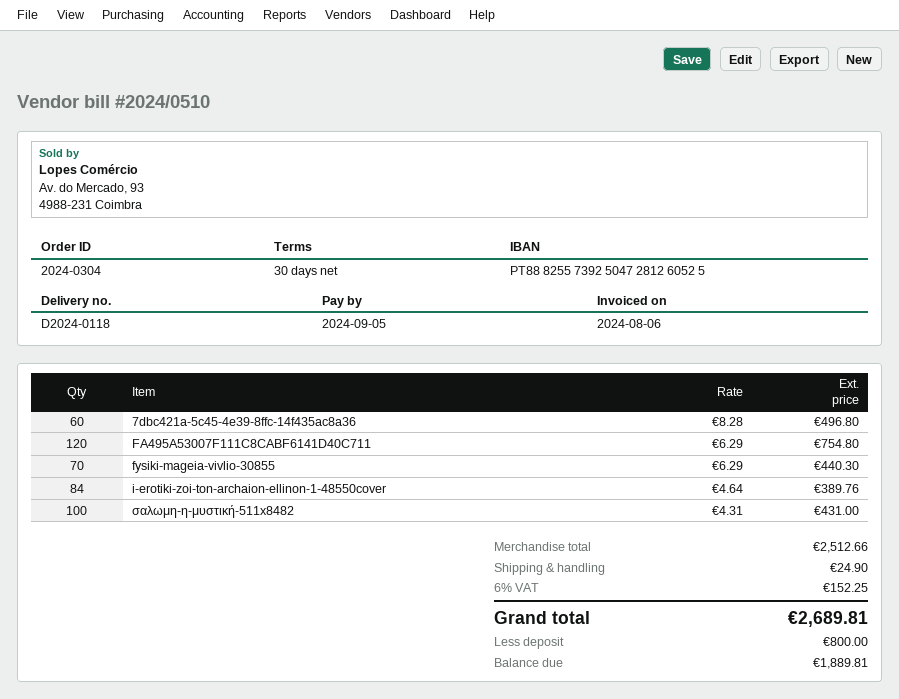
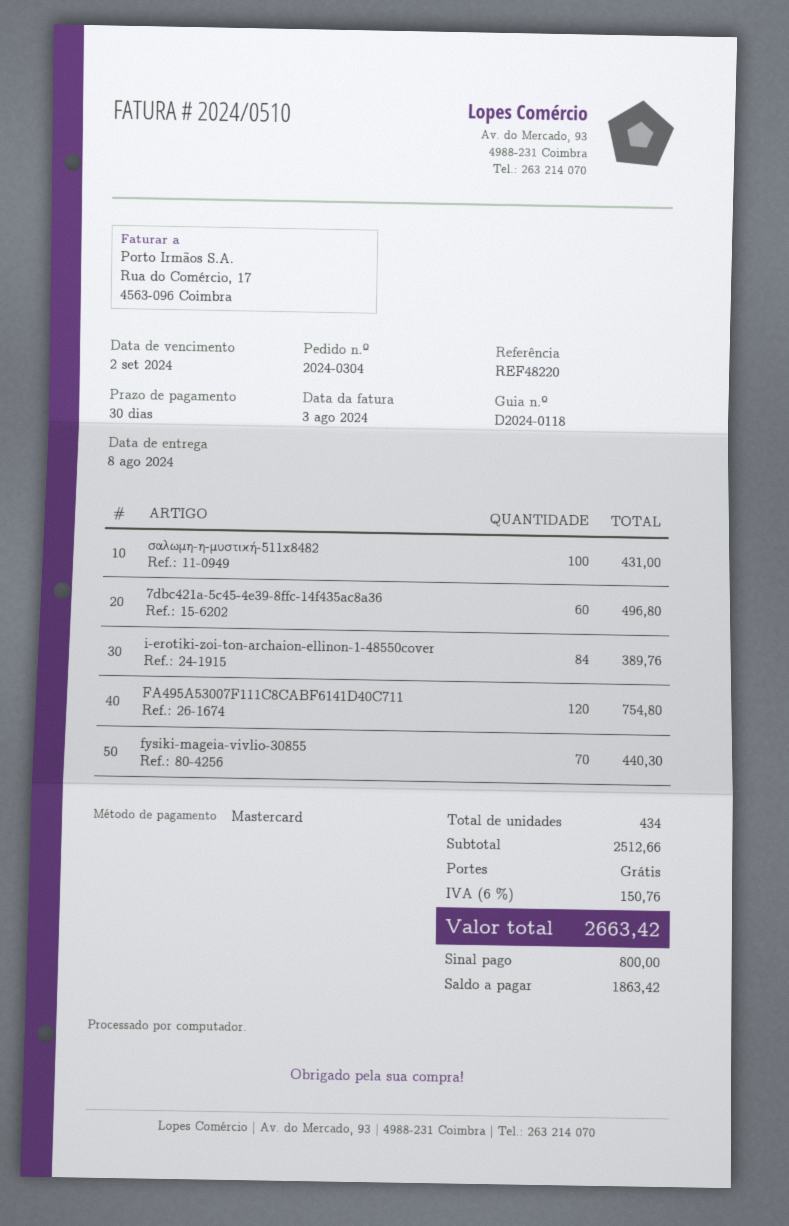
invoice date: 2024-08-06 -> 2024-08-03
due date: 2024-09-05 -> 2024-09-02
shipping: 24.90 -> 0.00
tax: 6% = 152.25 -> 6% = 150.76
total: 2689.81 -> 2663.42
balance: 1889.81 -> 1863.42

